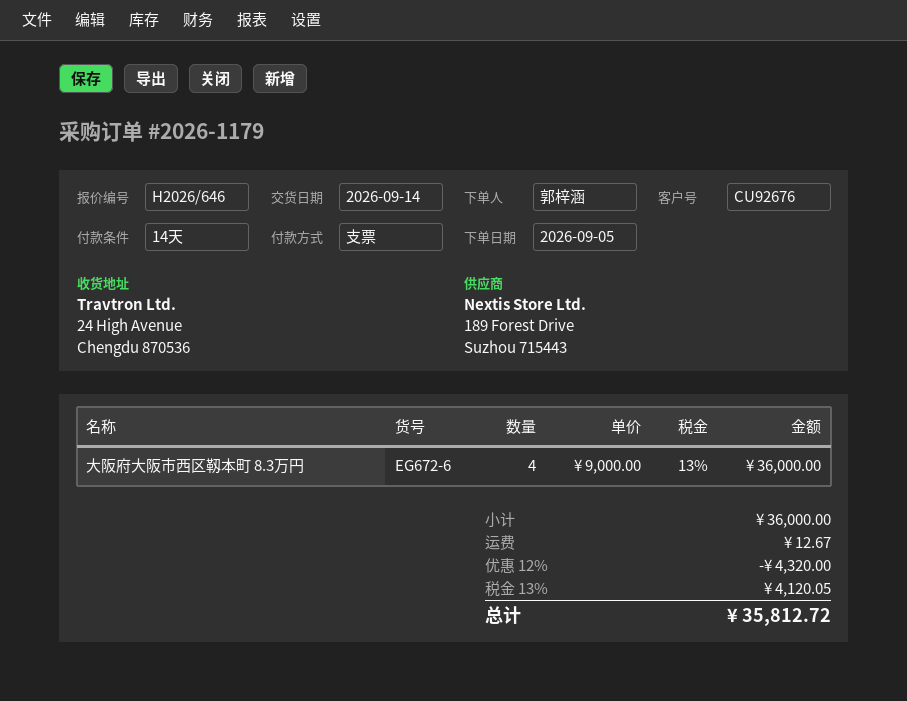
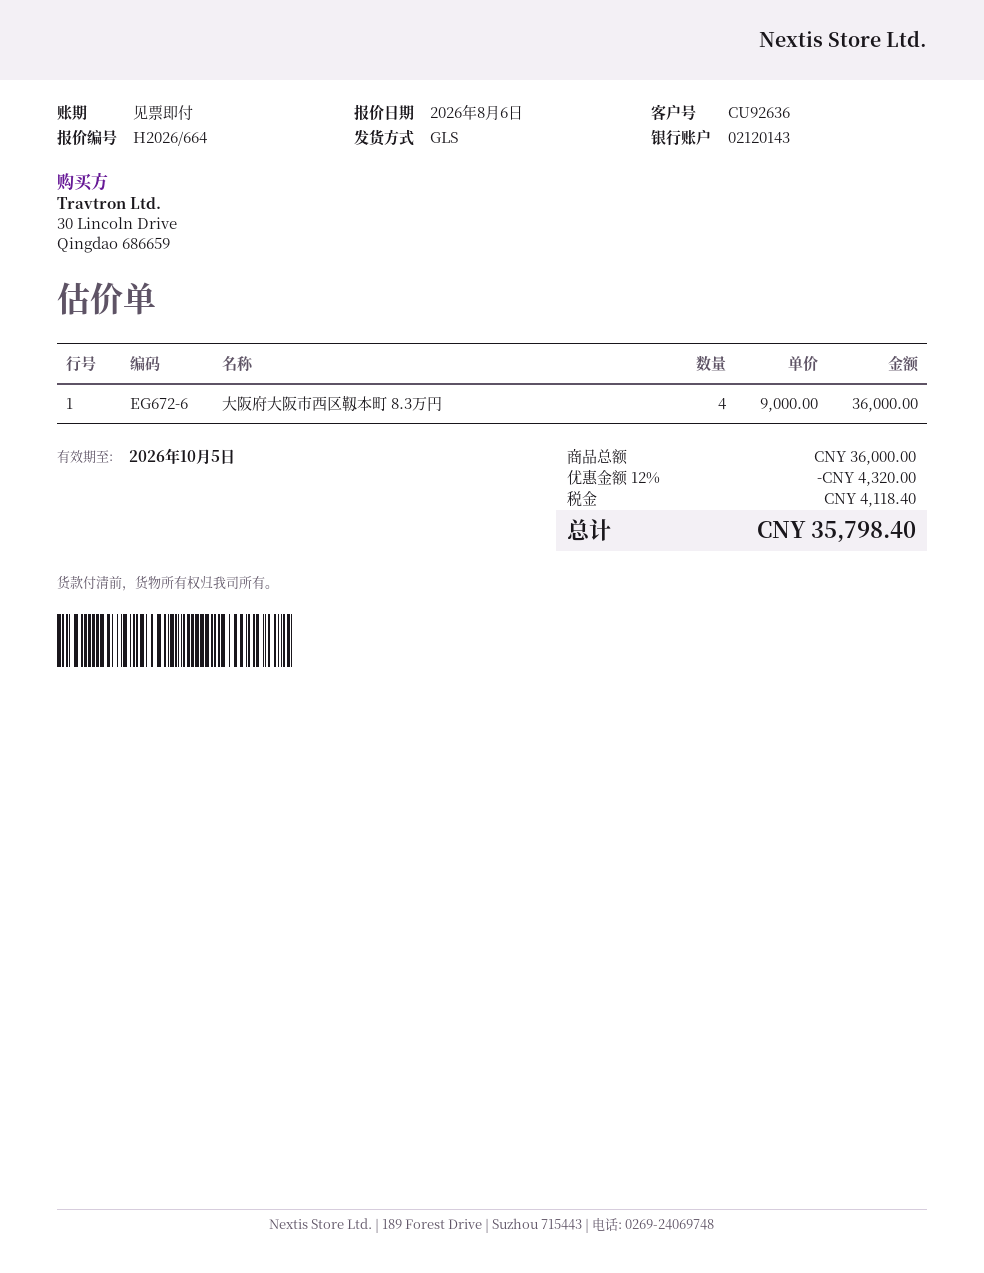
quote number: H2026/646 -> H2026/664
payment terms: 14 days -> on receipt
customer number: CU92676 -> CU92636
shipping: 12.67 -> none
tax: 4120.05 -> 4118.40
total: 35812.72 -> 35798.40

